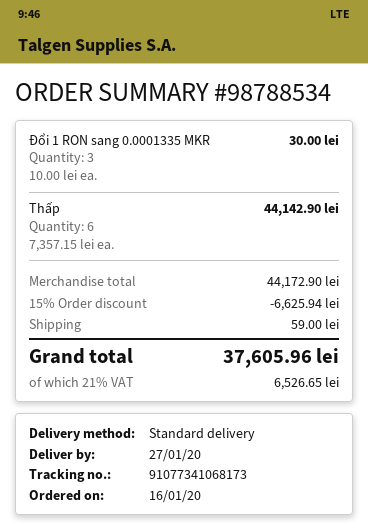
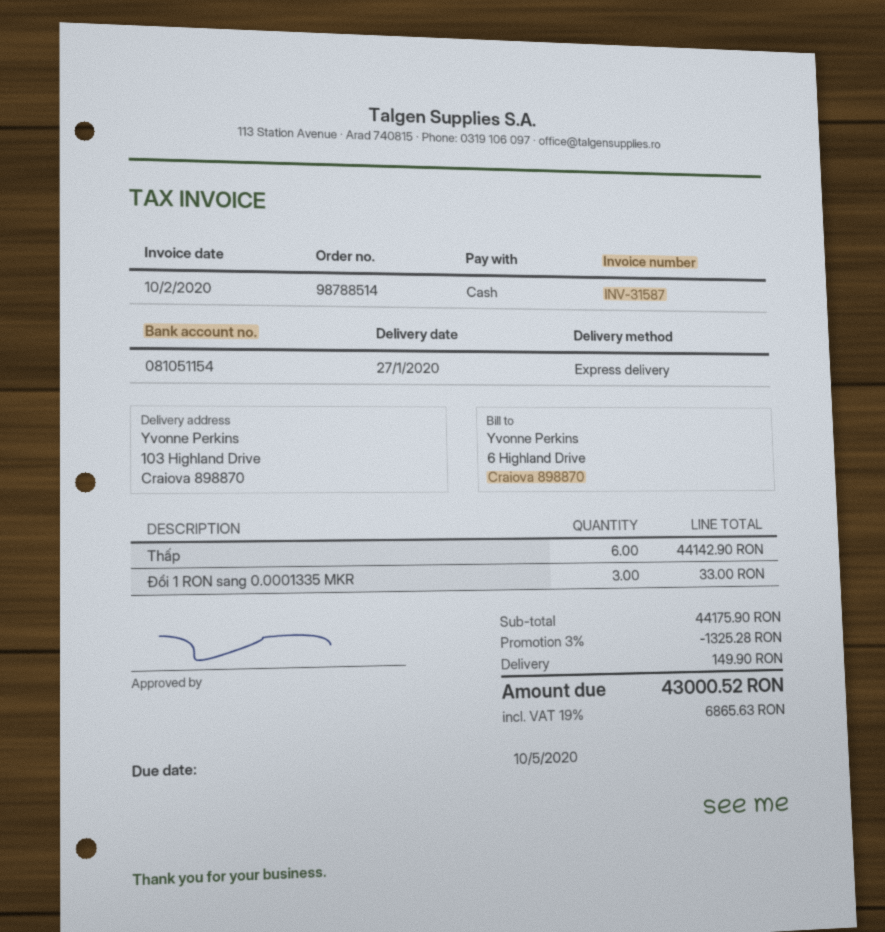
order number: 98788534 -> 98788514
shipping method: standard -> express
Đổi 1 RON sang 0.0001335 MKR: 3 for 30.00 -> 3 for 33.00
subtotal: 44172.90 -> 44175.90
discount: 15% = 6625.94 -> 3% = 1325.28
shipping: 59.00 -> 149.90
tax: 21% = 6526.65 -> 19% = 6865.63
total: 37605.96 -> 43000.52

